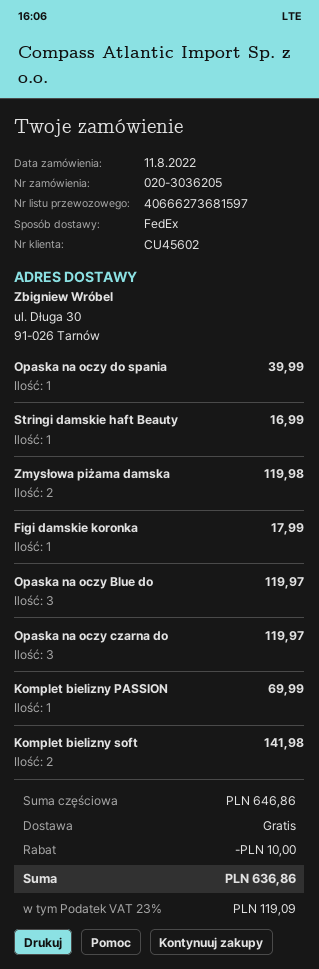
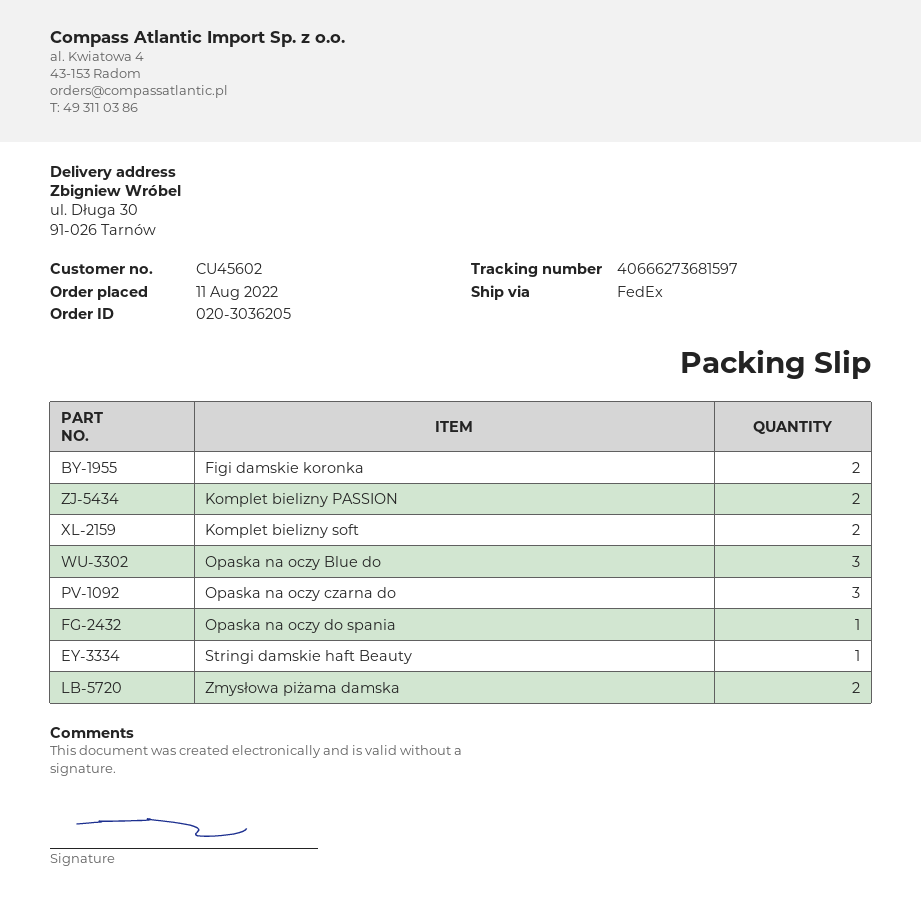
Figi damskie koronka: 1 -> 2
Komplet bielizny PASSION: 1 -> 2

